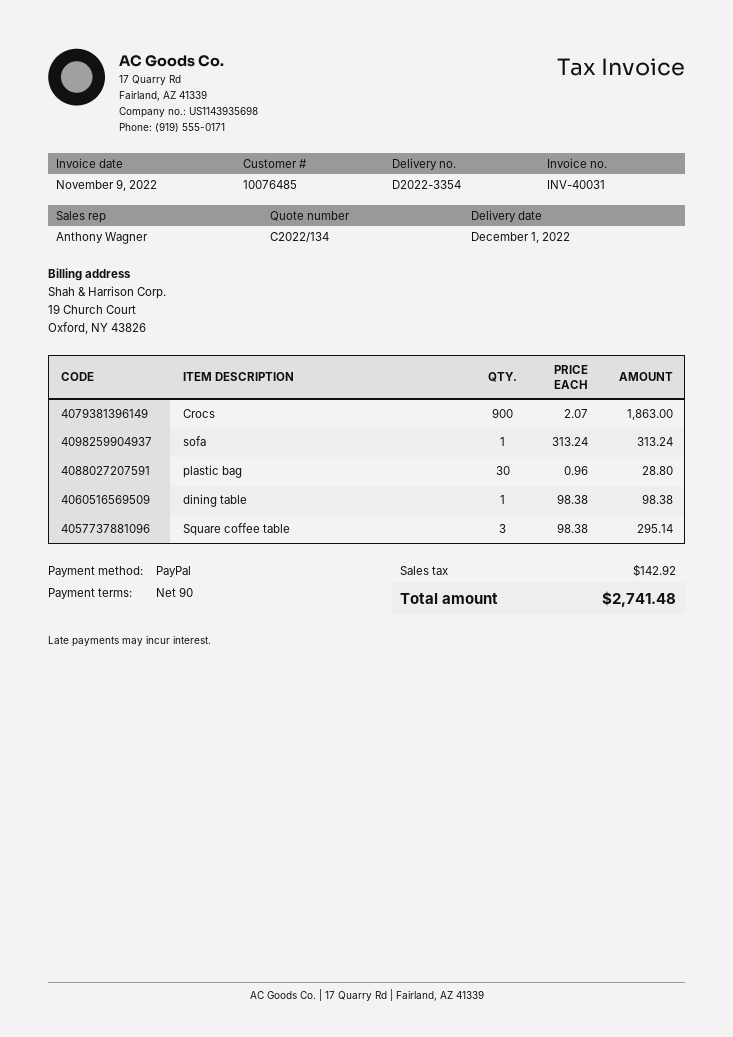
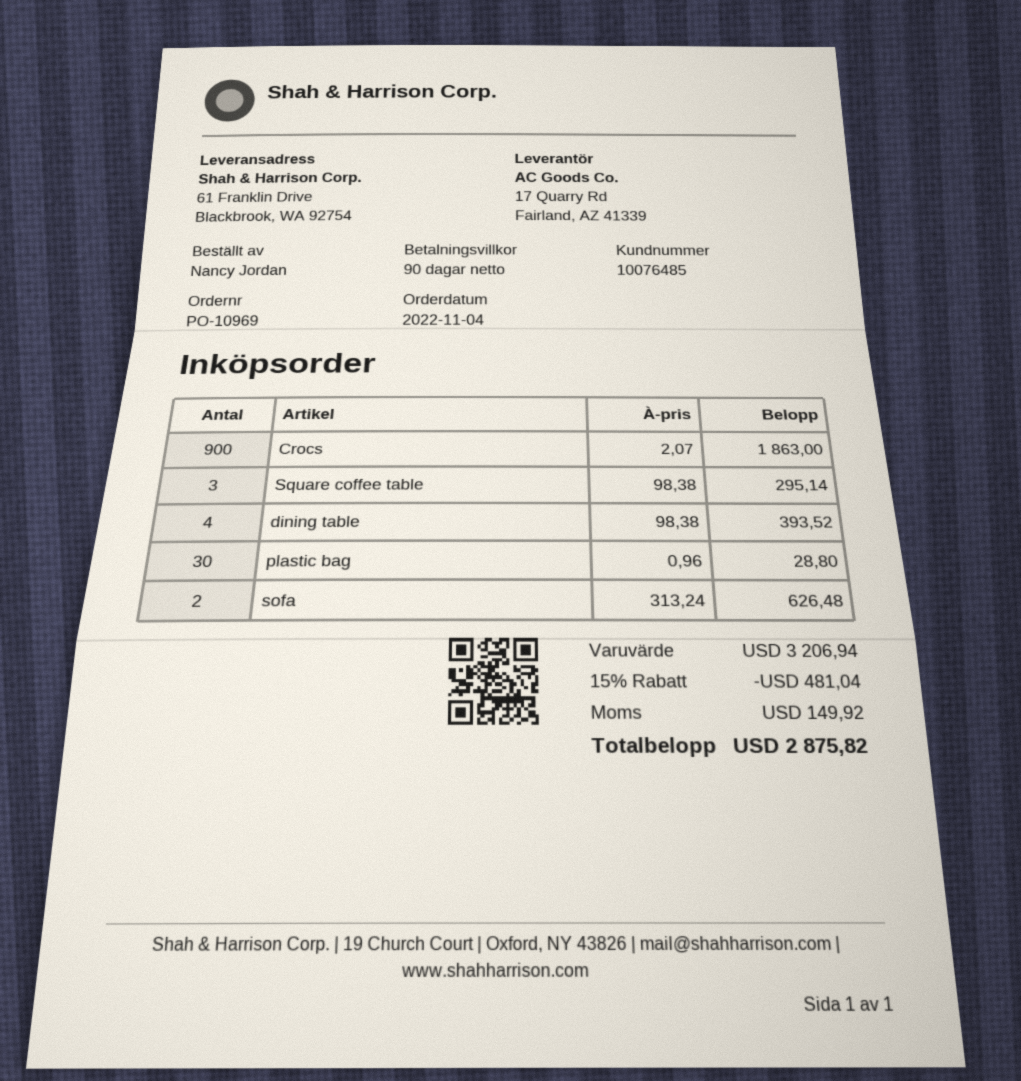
sofa: 1 x 313.24 = 313.24 -> 2 x 313.24 = 626.48
dining table: 1 x 98.38 = 98.38 -> 4 x 98.38 = 393.52
discount: none -> 15% = 481.04
tax: 142.92 -> 149.92
total: 2741.48 -> 2875.82

